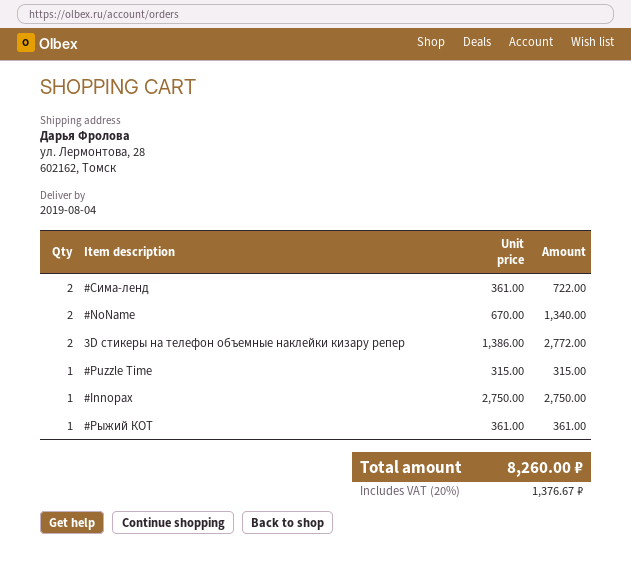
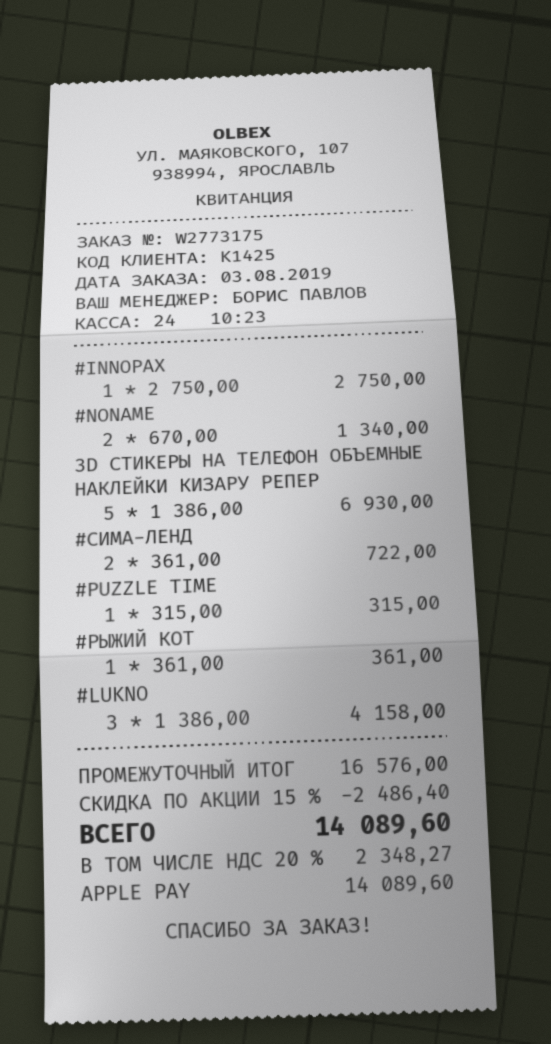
3D стикеры на телефон объемные наклейки кизару репер: 2 x 1386.00 = 2772.00 -> 5 x 1386.00 = 6930.00
#LUKNO: none -> 3 x 1386.00 = 4158.00
discount: none -> 15% = 2486.40
tax: 20% = 1376.67 -> 20% = 2348.27
total: 8260.00 -> 14089.60

